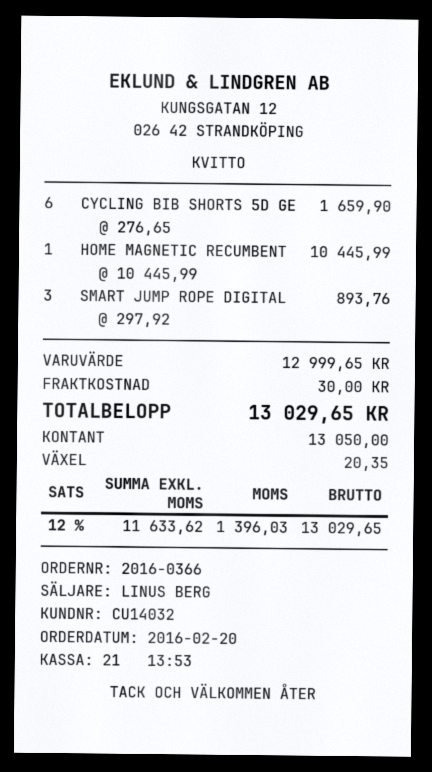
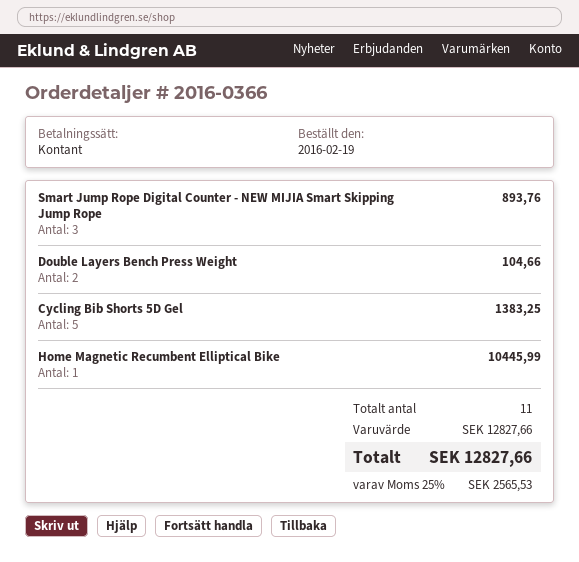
order date: 2016-02-20 -> 2016-02-19
CYCLING BIB SHORTS 5D GE: 6 for 1659.90 -> 5 for 1383.25
Double Layers Bench Press Weight: none -> 2 for 104.66
subtotal: 12999.65 -> 12827.66
shipping: 30.00 -> none
tax: 12% = 1396.03 -> 25% = 2565.53
total: 13029.65 -> 12827.66

